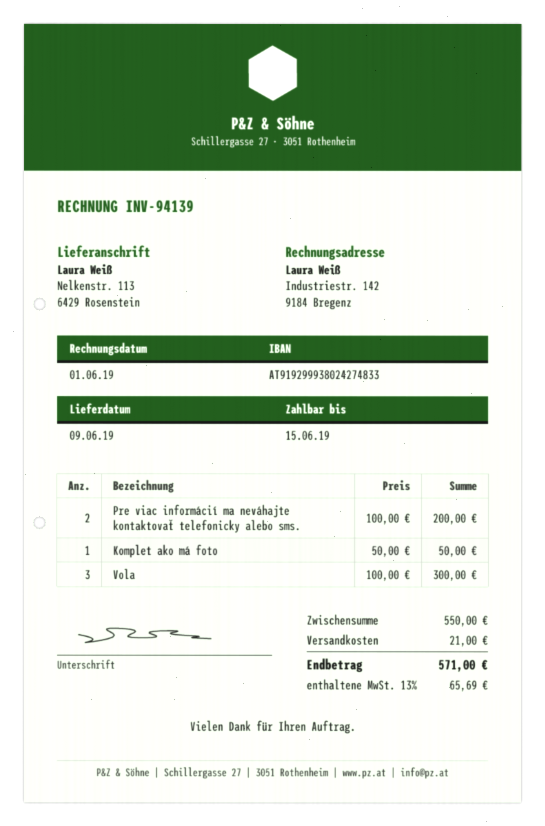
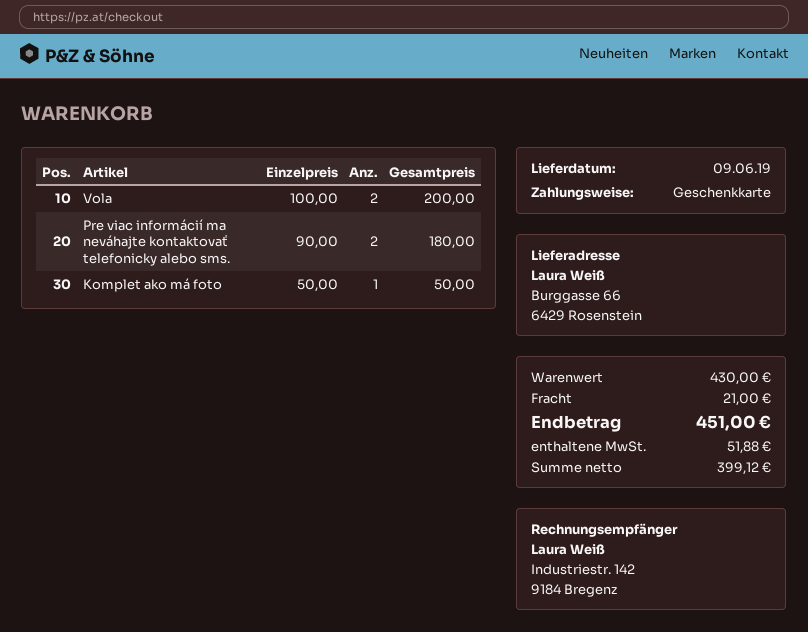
ship to: Nelkenstr. 113, 6429 Rosenstein -> Burggasse 66, 6429 Rosenstein
Pre viac informácií ma neváhajte kontaktovať telefonicky alebo sms.: 2 x 100.00 = 200.00 -> 2 x 90.00 = 180.00
Vola: 3 x 100.00 = 300.00 -> 2 x 100.00 = 200.00
subtotal: 550.00 -> 430.00
tax: 65.69 -> 51.88
total: 571.00 -> 451.00

